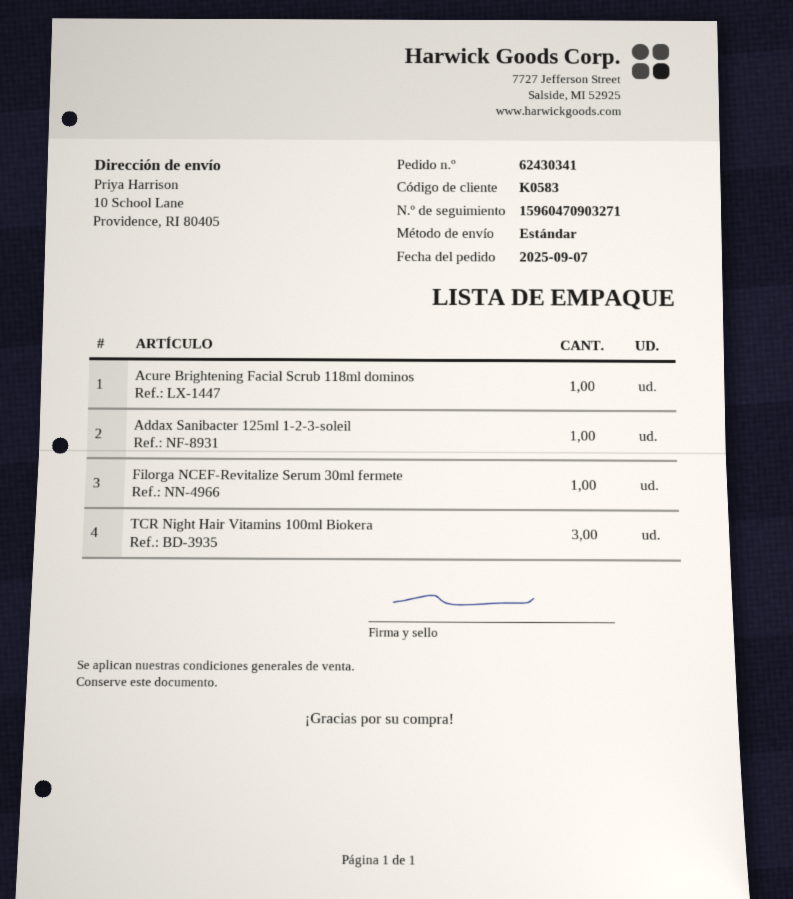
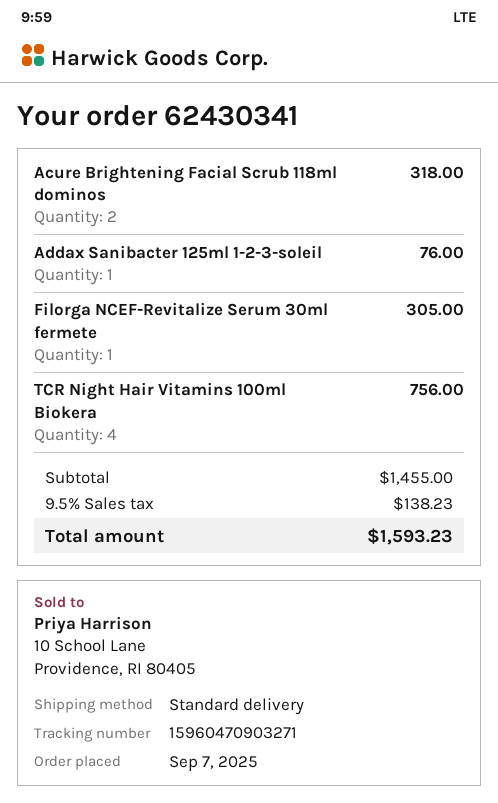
Acure Brightening Facial Scrub 118ml dominos: 1 -> 2
TCR Night Hair Vitamins 100ml Biokera: 3 -> 4

